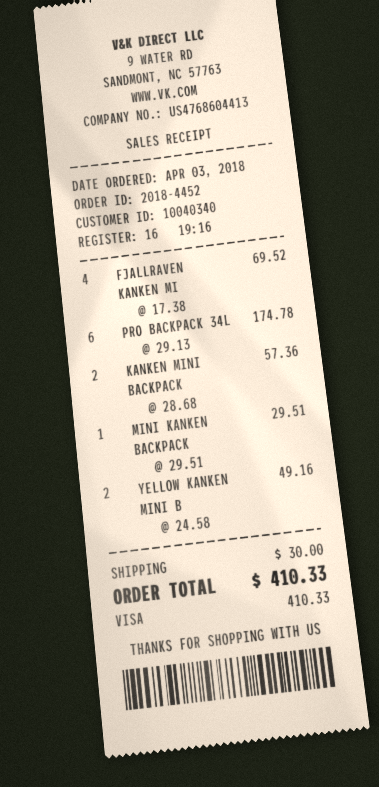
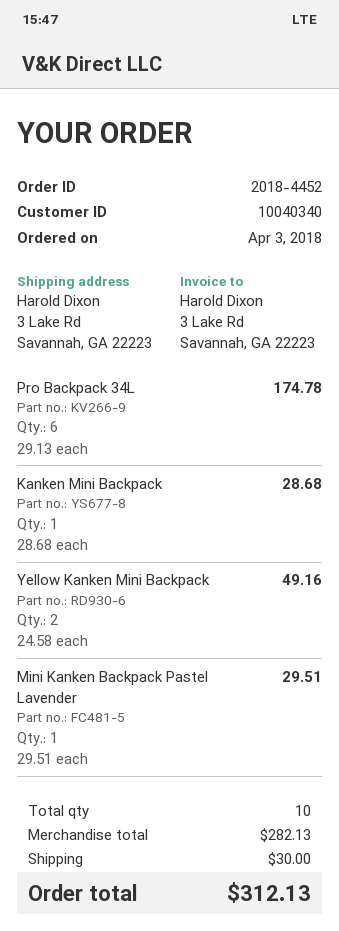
FJALLRAVEN KANKEN MI: 4 x 17.38 = 69.52 -> none
KANKEN MINI BACKPACK: 2 x 28.68 = 57.36 -> 1 x 28.68 = 28.68
total: 410.33 -> 312.13

